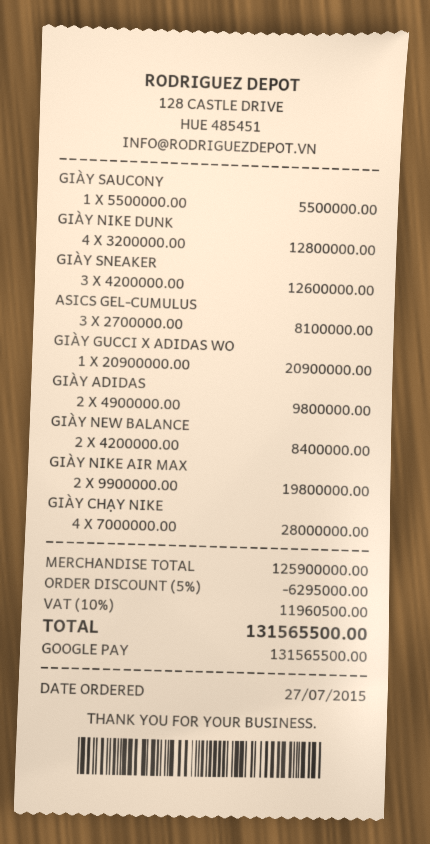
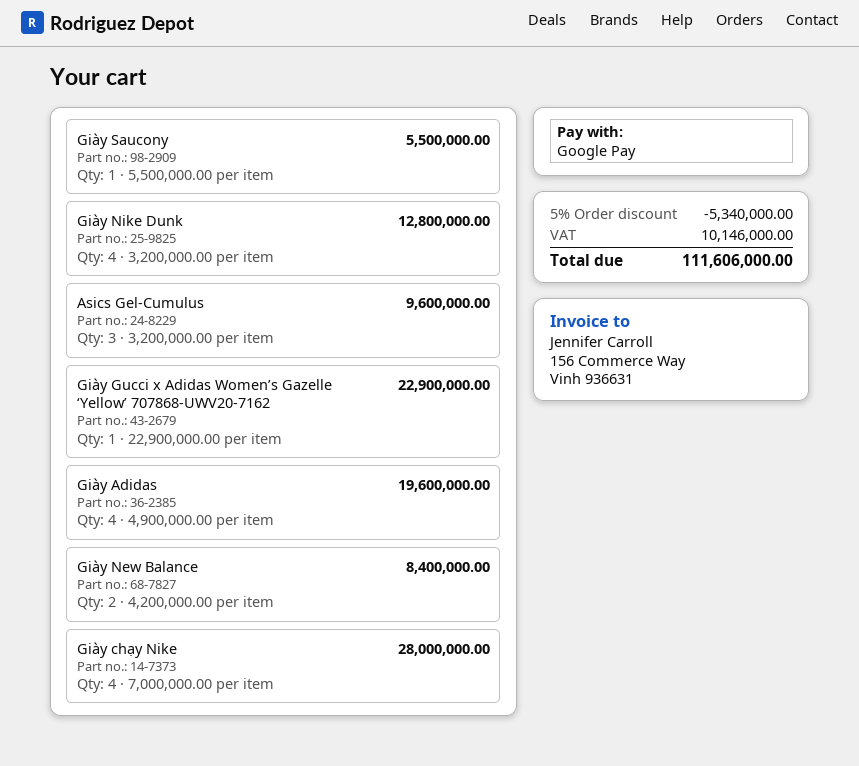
GIÀY SNEAKER: 3 x 4200000.00 = 12600000.00 -> none
ASICS GEL-CUMULUS: 3 x 2700000.00 = 8100000.00 -> 3 x 3200000.00 = 9600000.00
GIÀY GUCCI X ADIDAS WO: 1 x 20900000.00 = 20900000.00 -> 1 x 22900000.00 = 22900000.00
GIÀY ADIDAS: 2 x 4900000.00 = 9800000.00 -> 4 x 4900000.00 = 19600000.00
GIÀY NIKE AIR MAX: 2 x 9900000.00 = 19800000.00 -> none
discount: 5% = 6295000.00 -> 5% = 5340000.00
tax: 11960500.00 -> 10146000.00
total: 131565500.00 -> 111606000.00

